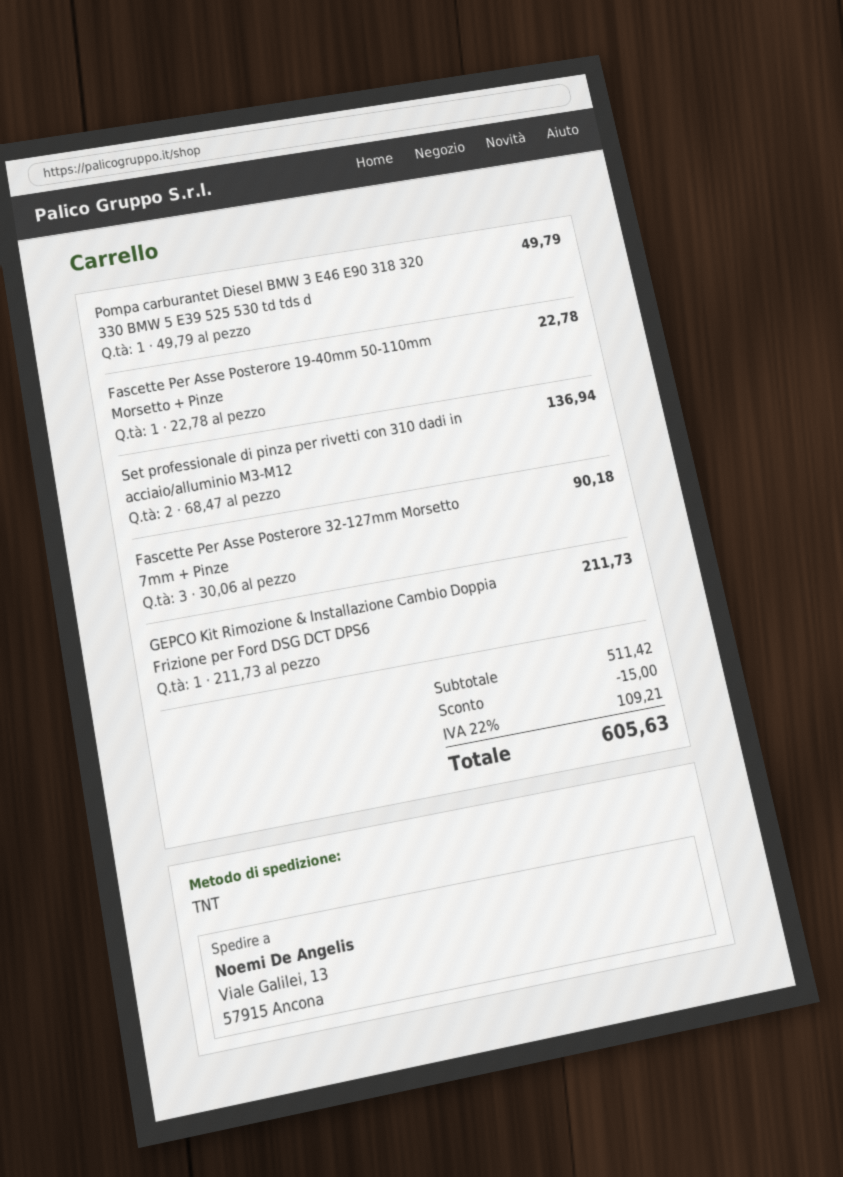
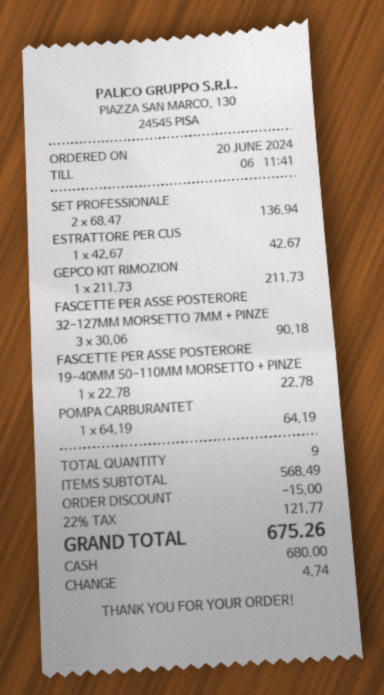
Pompa carburantet Diesel BMW 3 E46 E90 318 320 330 BMW 5 E39 525 530 td tds d: 1 x 49.79 = 49.79 -> 1 x 64.19 = 64.19
ESTRATTORE PER CUS: none -> 1 x 42.67 = 42.67
subtotal: 511.42 -> 568.49
tax: 22% = 109.21 -> 22% = 121.77
total: 605.63 -> 675.26

